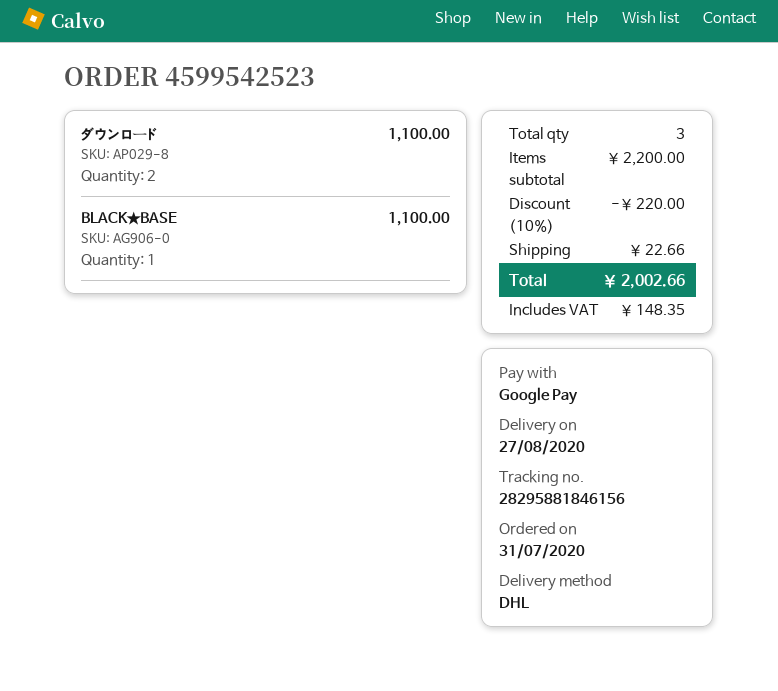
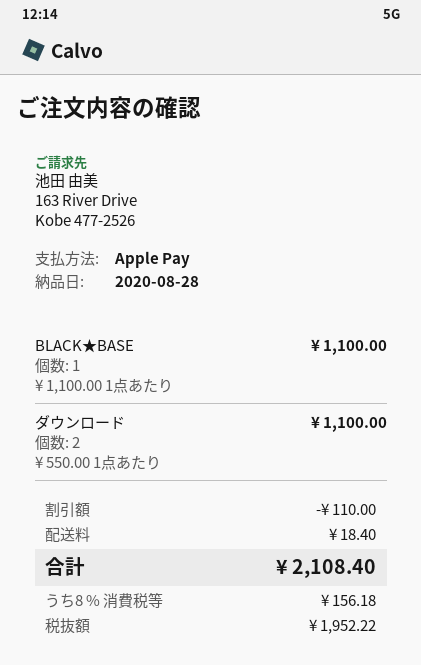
delivery date: 2020-08-27 -> 2020-08-28
payment method: Google Pay -> Apple Pay
discount: 220.00 -> 110.00
shipping: 22.66 -> 18.40
tax: 148.35 -> 156.18
total: 2002.66 -> 2108.40

